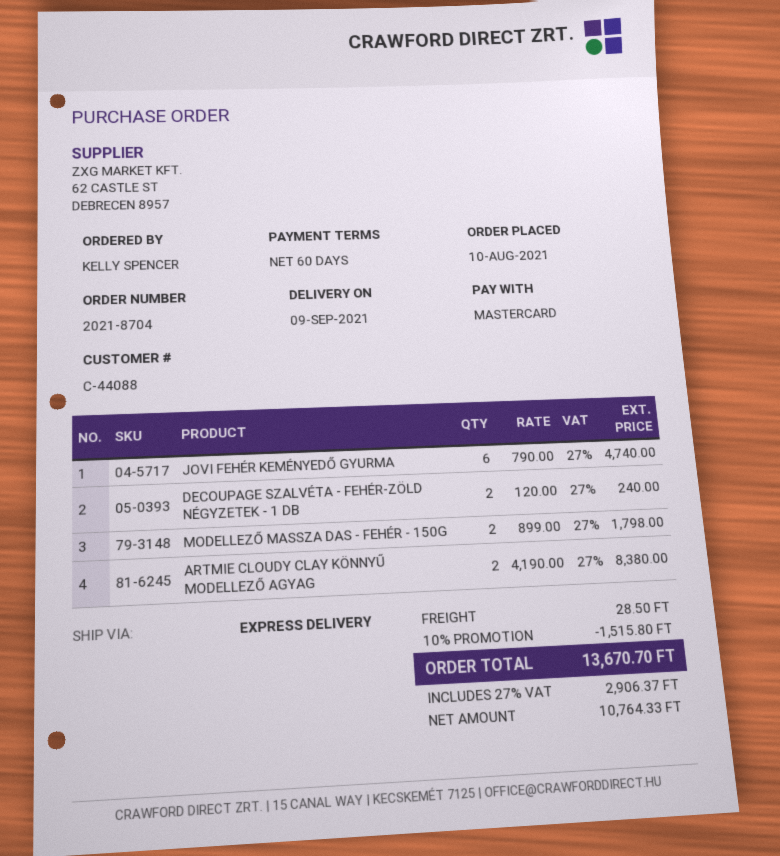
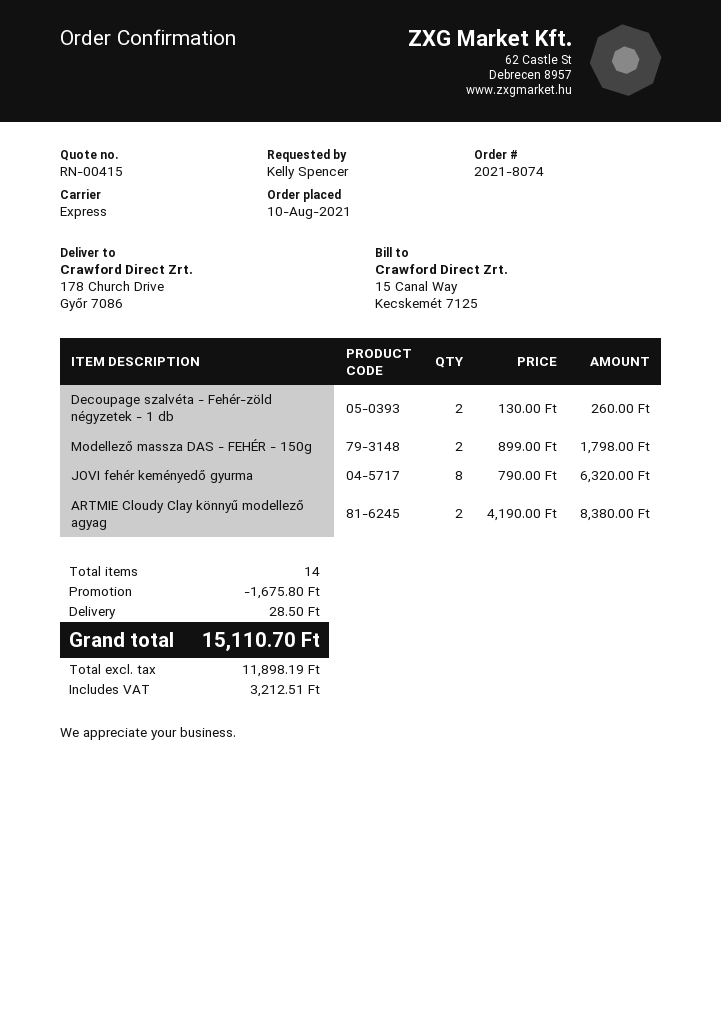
order number: 2021-8704 -> 2021-8074
JOVI FEHÉR KEMÉNYEDŐ GYURMA: 6 x 790.00 = 4740.00 -> 8 x 790.00 = 6320.00
DECOUPAGE SZALVÉTA - FEHÉR-ZÖLD NÉGYZETEK - 1 DB: 2 x 120.00 = 240.00 -> 2 x 130.00 = 260.00
discount: 1515.80 -> 1675.80
net: 10764.33 -> 11898.19
tax: 2906.37 -> 3212.51
total: 13670.70 -> 15110.70

